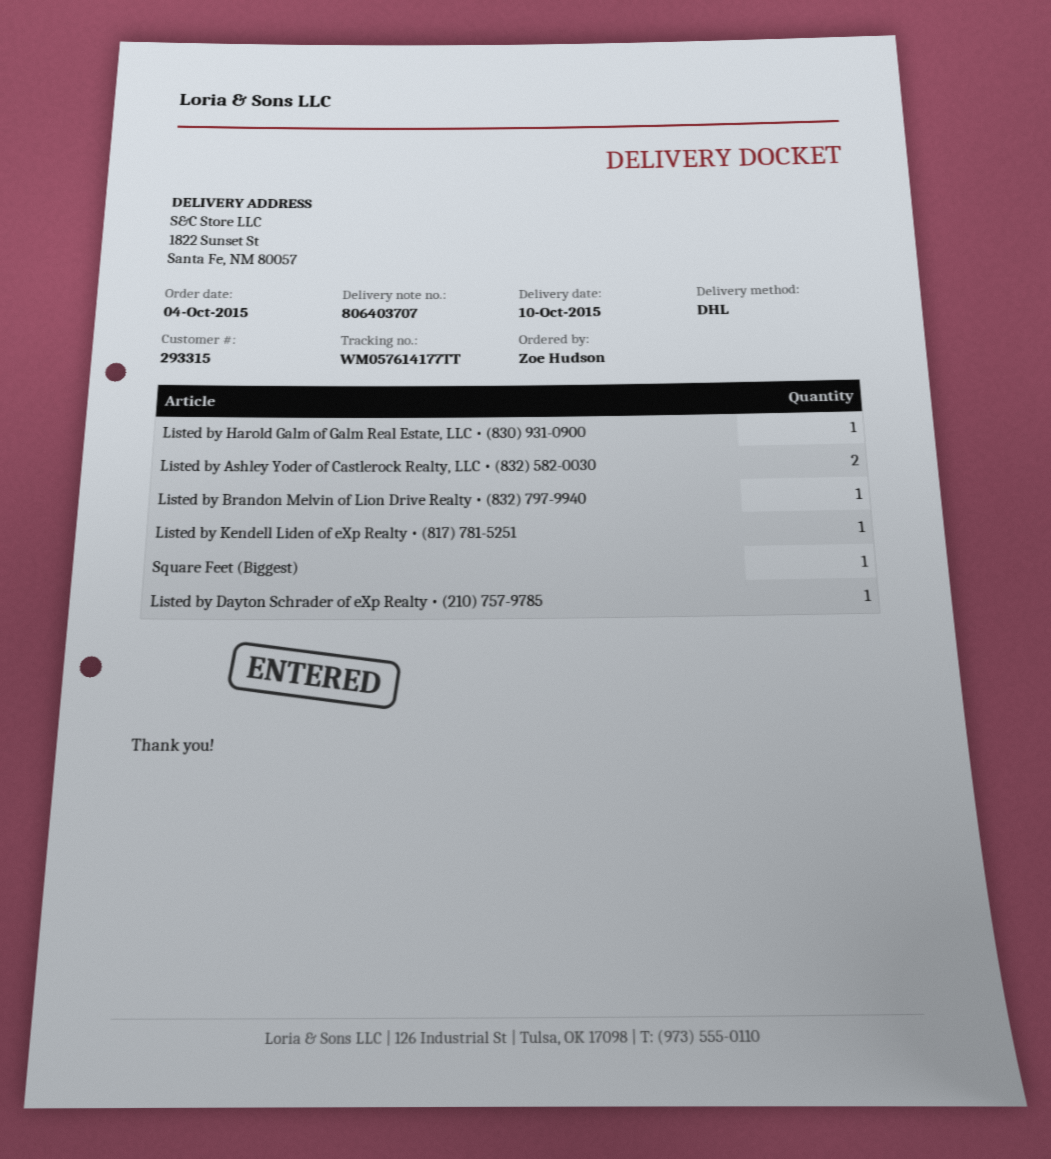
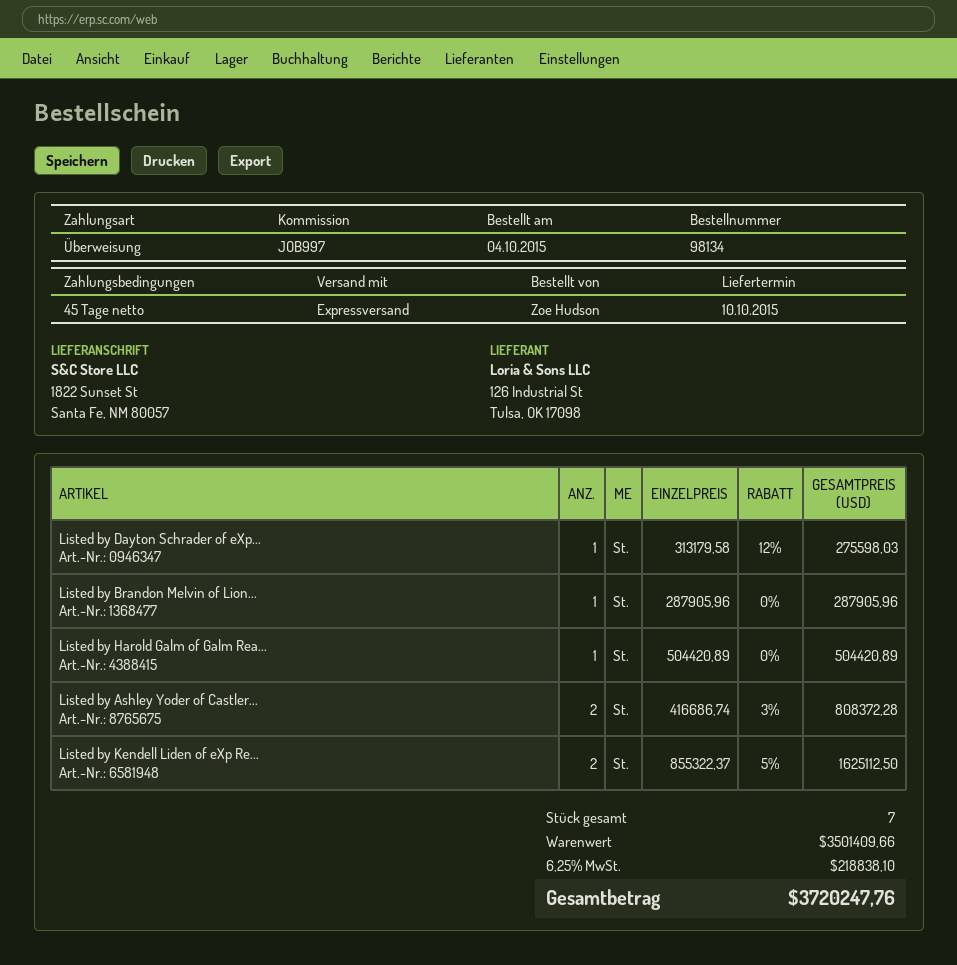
shipping method: DHL -> express
Listed by Kendell Liden of eXp Realty • (817) 781-5251: 1 -> 2
Square Feet (Biggest): 1 -> none

